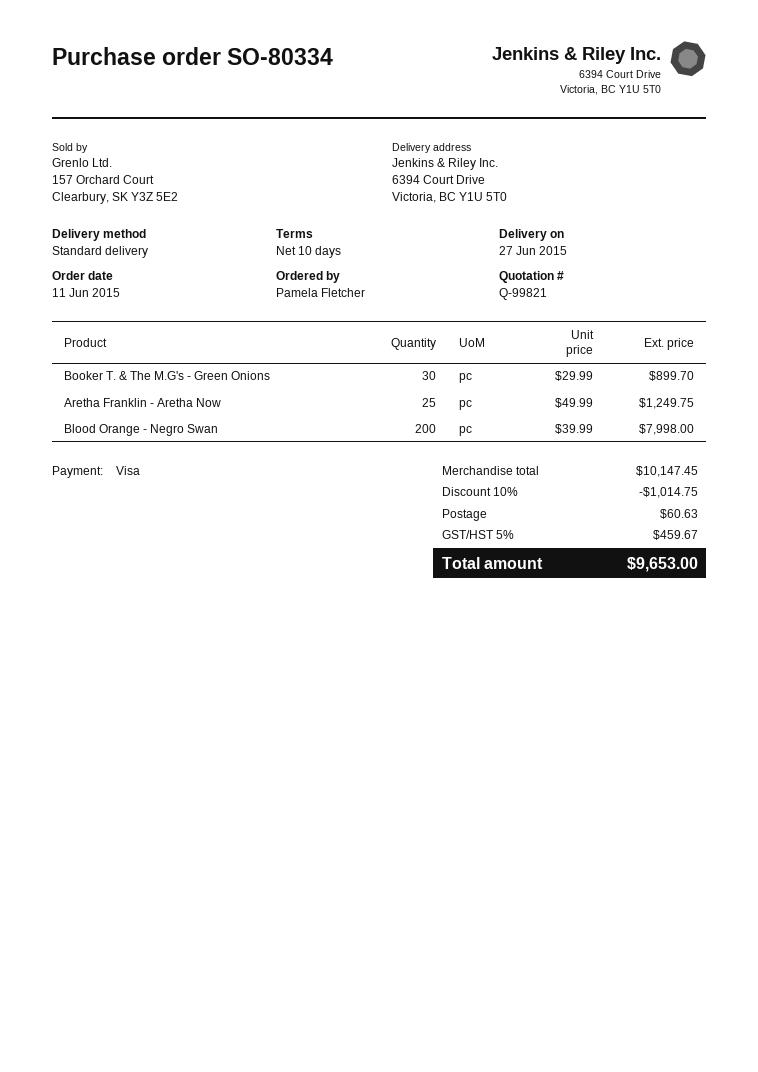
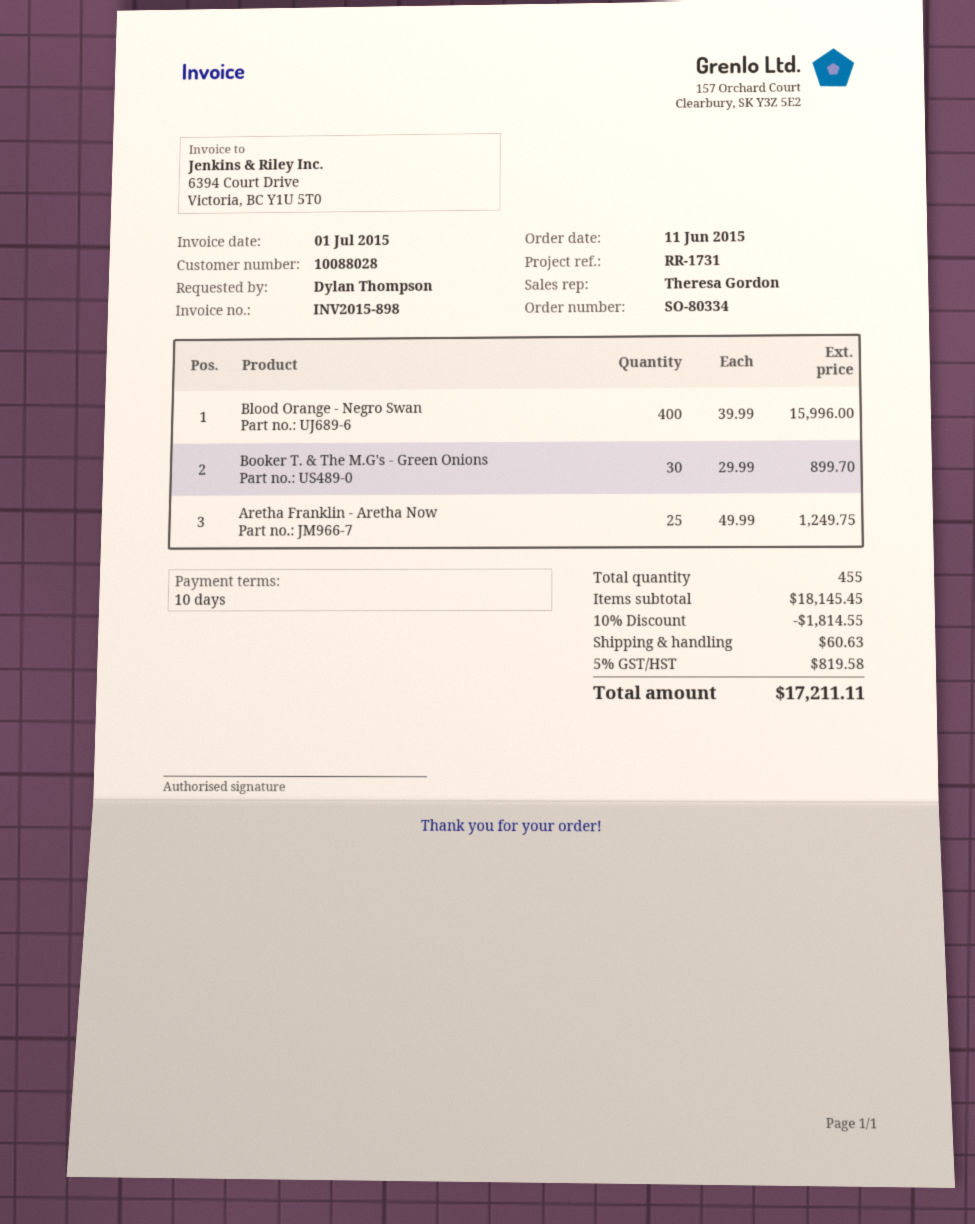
ordered by: Pamela Fletcher -> Dylan Thompson
Blood Orange - Negro Swan: 200 x 39.99 = 7998.00 -> 400 x 39.99 = 15996.00
subtotal: 10147.45 -> 18145.45
discount: 10% = 1014.75 -> 10% = 1814.55
tax: 5% = 459.67 -> 5% = 819.58
total: 9653.00 -> 17211.11

